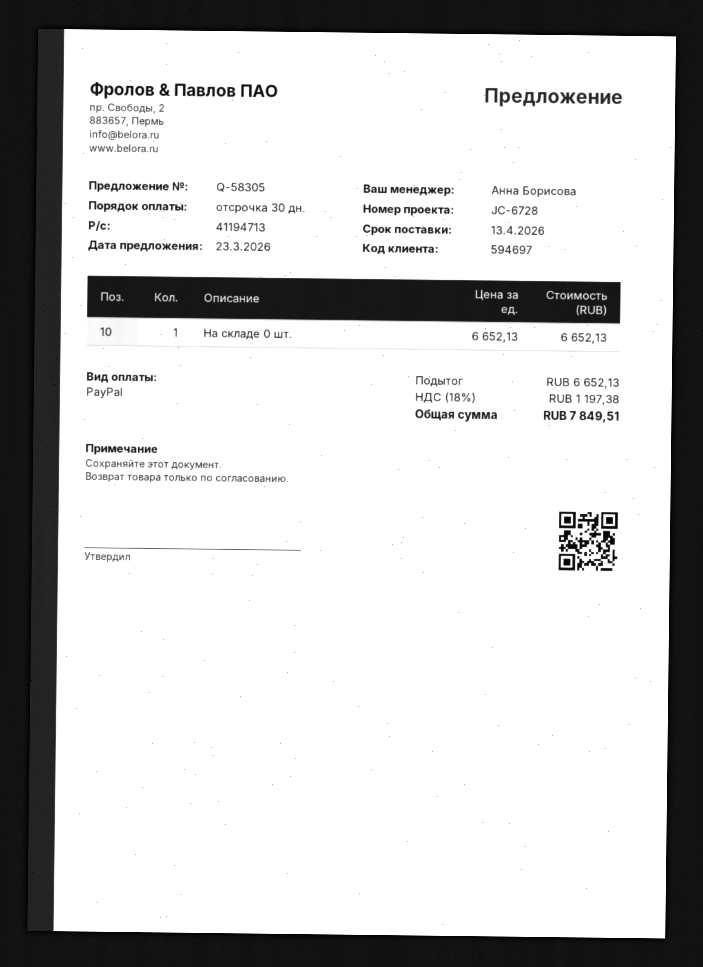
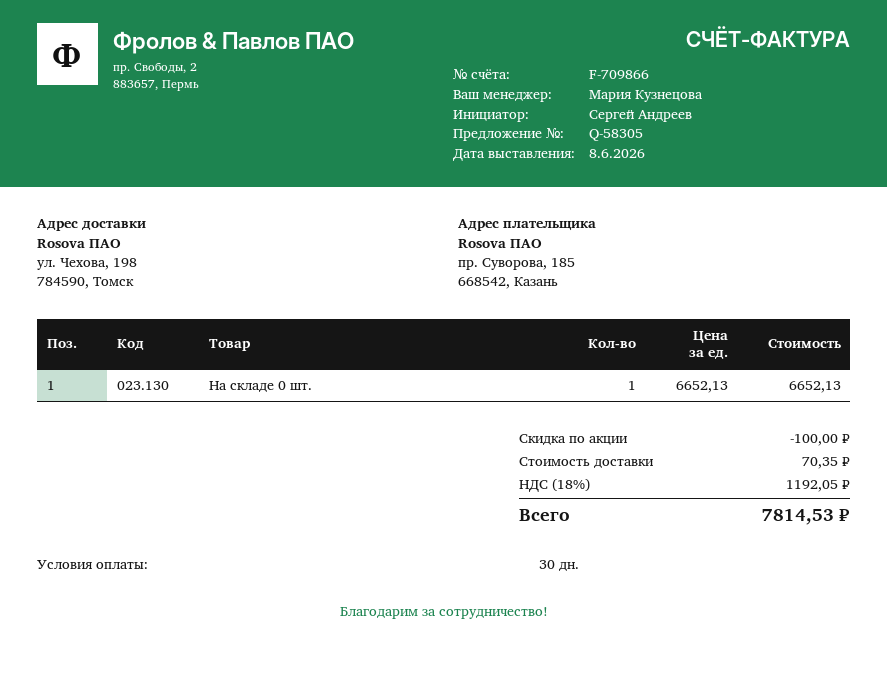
sales rep: Анна Борисова -> Мария Кузнецова
discount: none -> 100.00
shipping: none -> 70.35
tax: 18% = 1197.38 -> 18% = 1192.05
total: 7849.51 -> 7814.53

